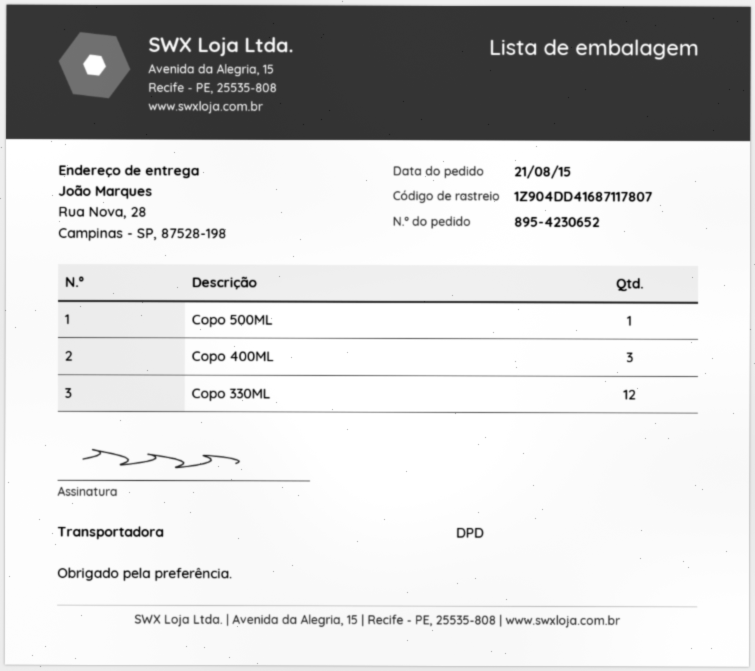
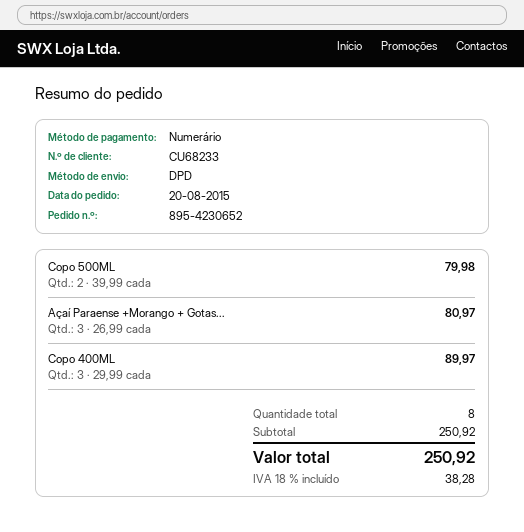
order date: 2015-08-21 -> 2015-08-20
Copo 500ML: 1 -> 2
Copo 330ML: 12 -> none
Açaí Paraense +Morango + Gotas...: none -> 3

